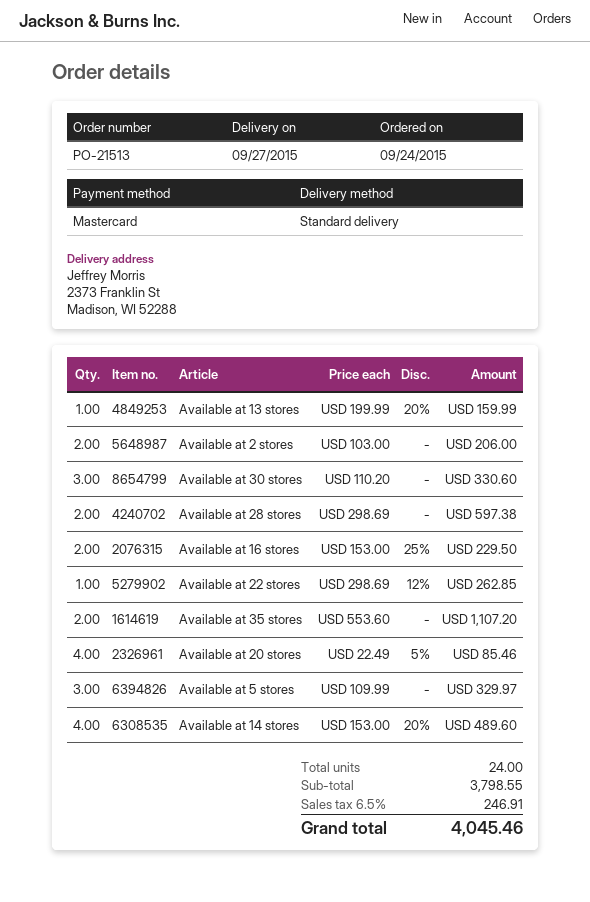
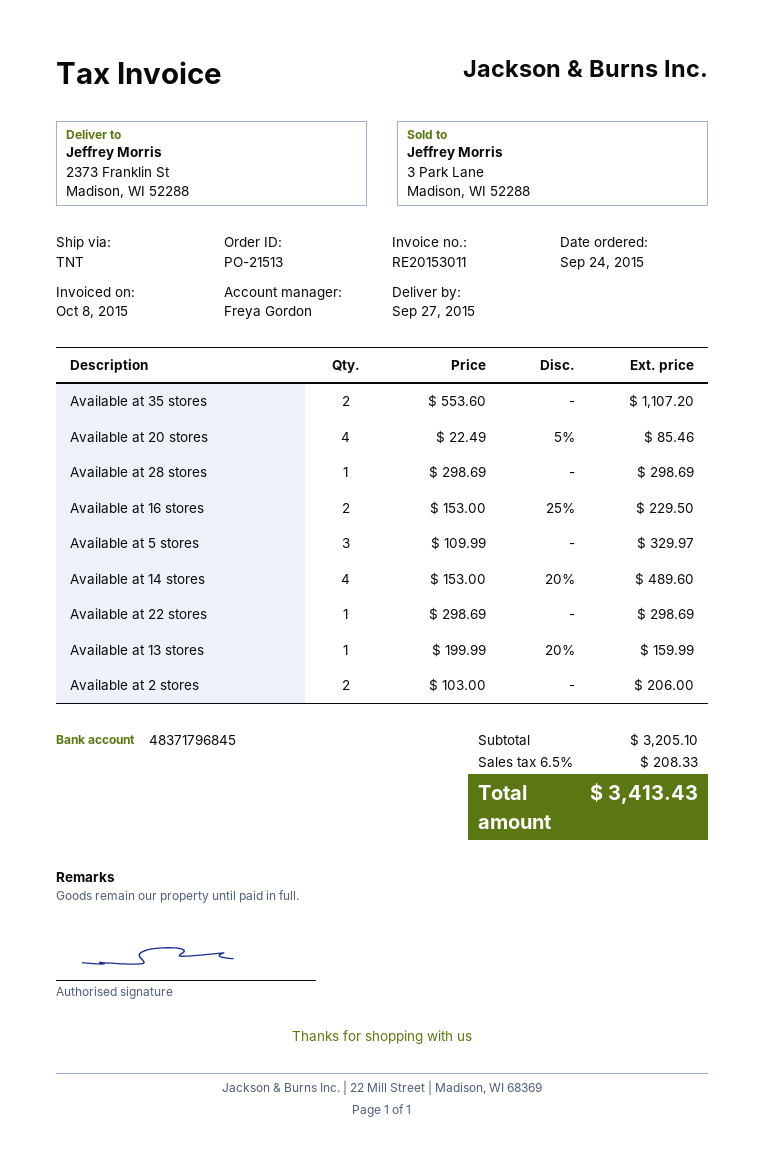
shipping method: standard -> TNT
Available at 30 stores: 3 x 110.20 = 330.60 -> none
Available at 28 stores: 2 x 298.69 = 597.38 -> 1 x 298.69 = 298.69
Available at 22 stores: 1 x 298.69 - 12% = 262.85 -> 1 x 298.69 = 298.69
subtotal: 3798.55 -> 3205.10
tax: 6.5% = 246.91 -> 6.5% = 208.33
total: 4045.46 -> 3413.43

